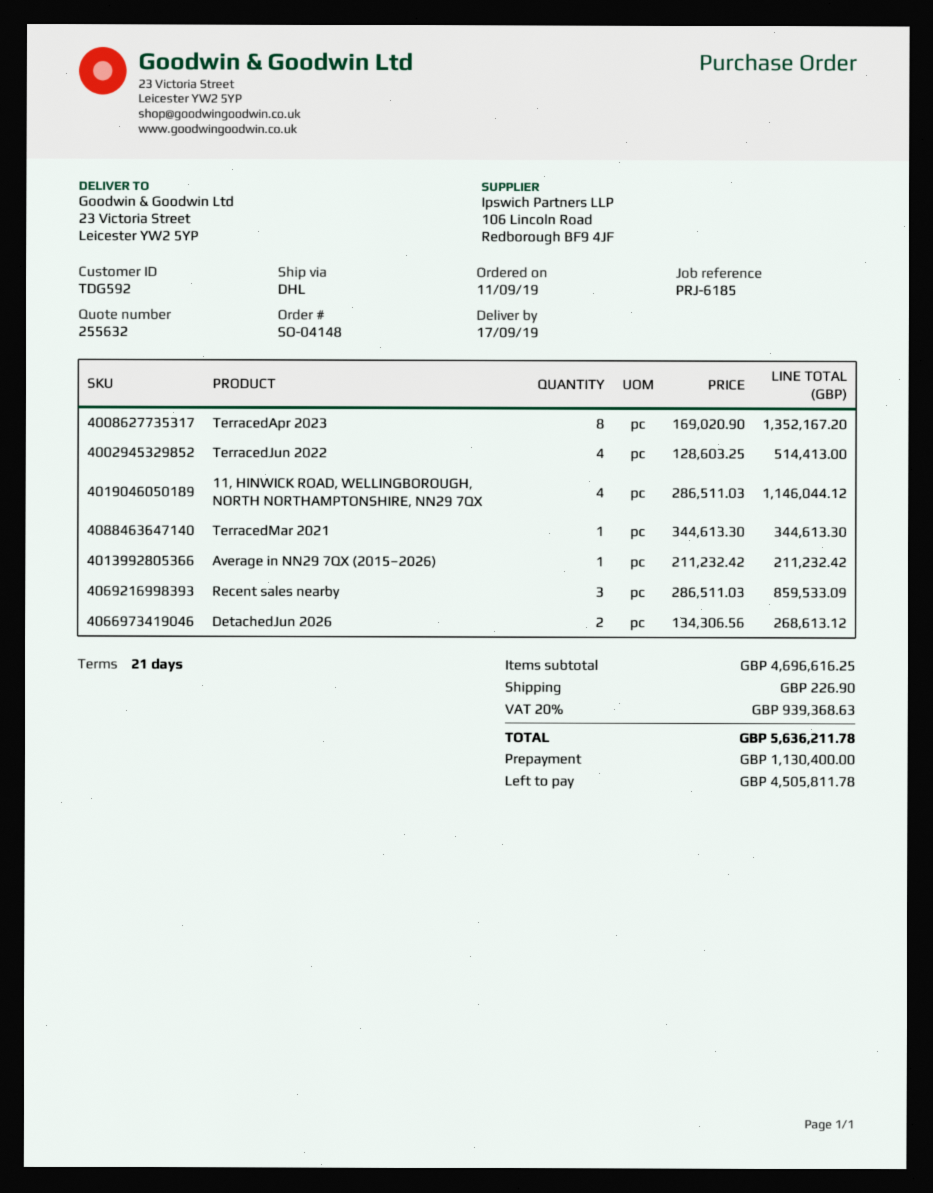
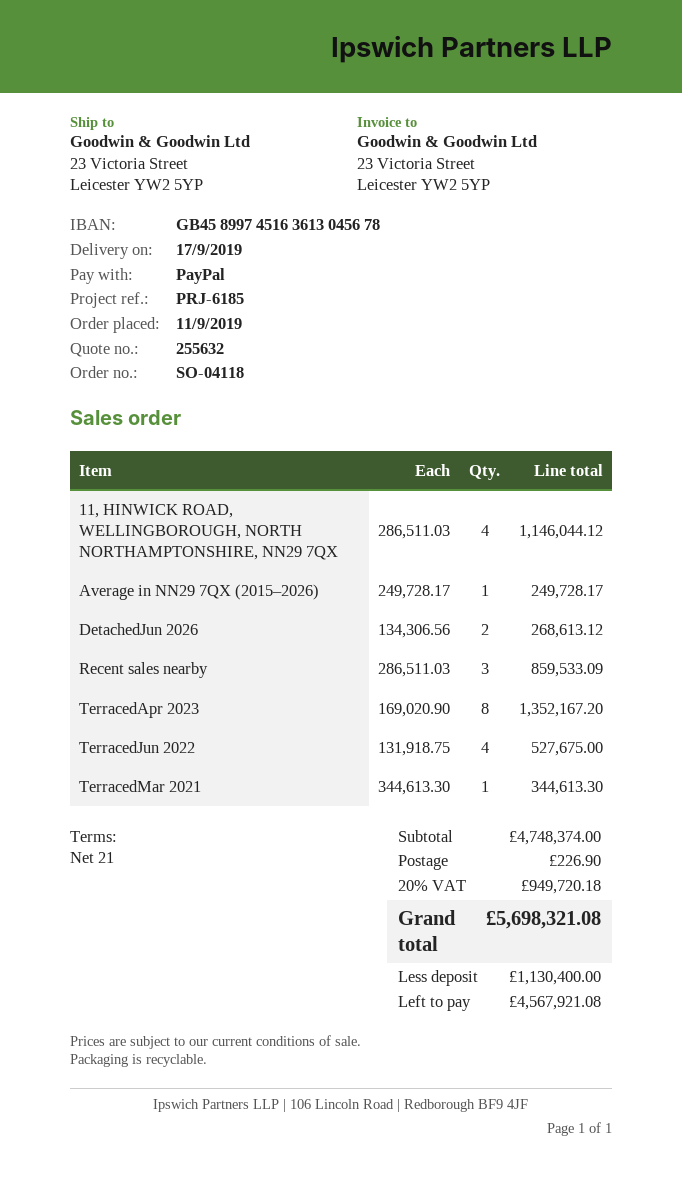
order number: SO-04148 -> SO-04118
TerracedJun 2022: 4 x 128603.25 = 514413.00 -> 4 x 131918.75 = 527675.00
Average in NN29 7QX (2015–2026): 1 x 211232.42 = 211232.42 -> 1 x 249728.17 = 249728.17
subtotal: 4696616.25 -> 4748374.00
tax: 20% = 939368.63 -> 20% = 949720.18
total: 5636211.78 -> 5698321.08
balance: 4505811.78 -> 4567921.08

